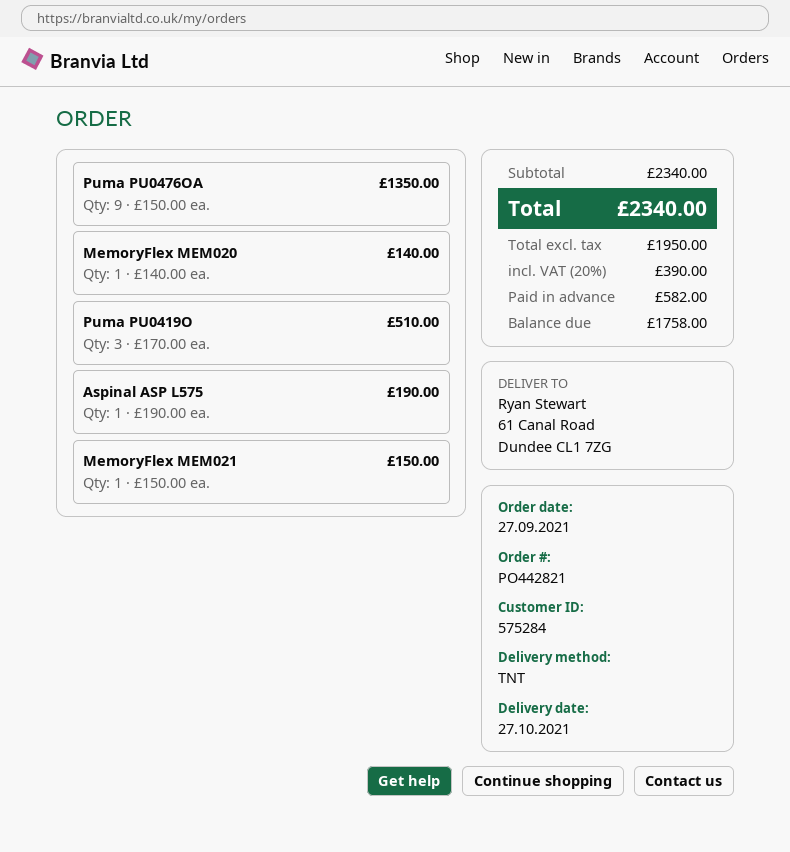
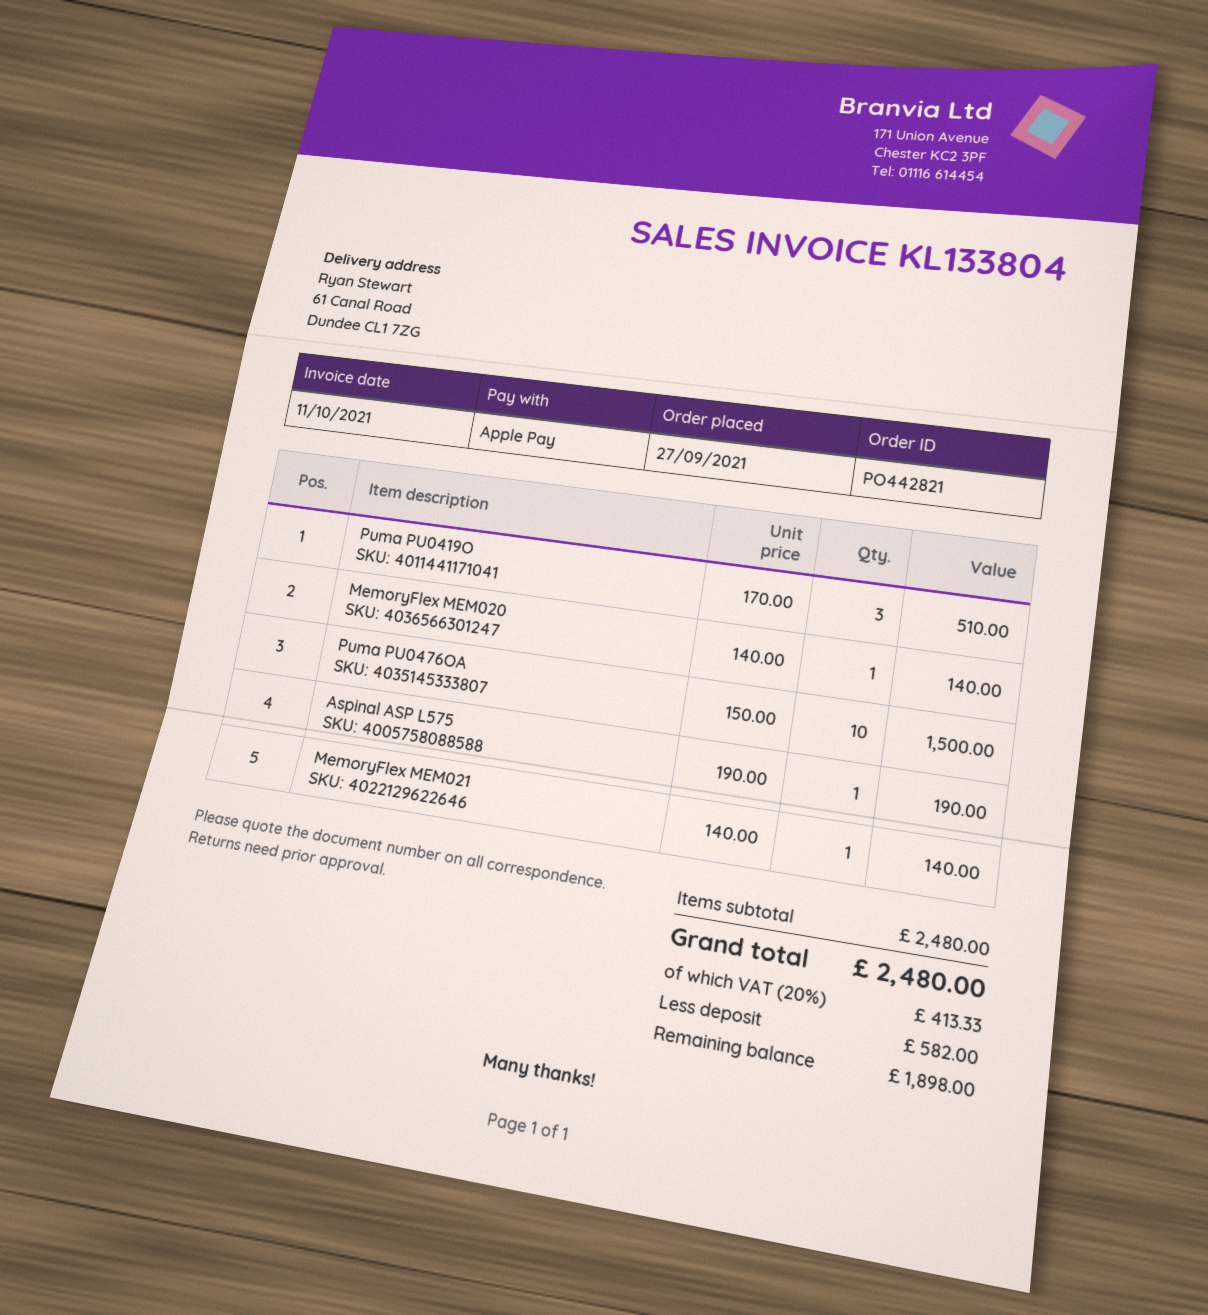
Puma PU0476OA: 9 x 150.00 = 1350.00 -> 10 x 150.00 = 1500.00
MemoryFlex MEM021: 1 x 150.00 = 150.00 -> 1 x 140.00 = 140.00
subtotal: 2340.00 -> 2480.00
tax: 20% = 390.00 -> 20% = 413.33
total: 2340.00 -> 2480.00
balance: 1758.00 -> 1898.00

